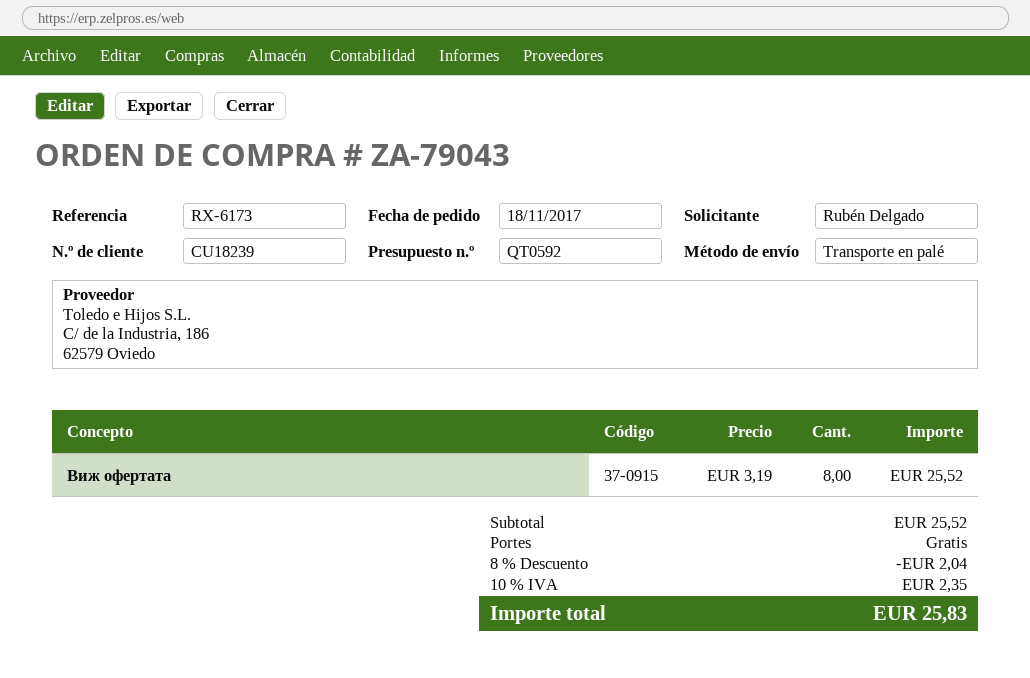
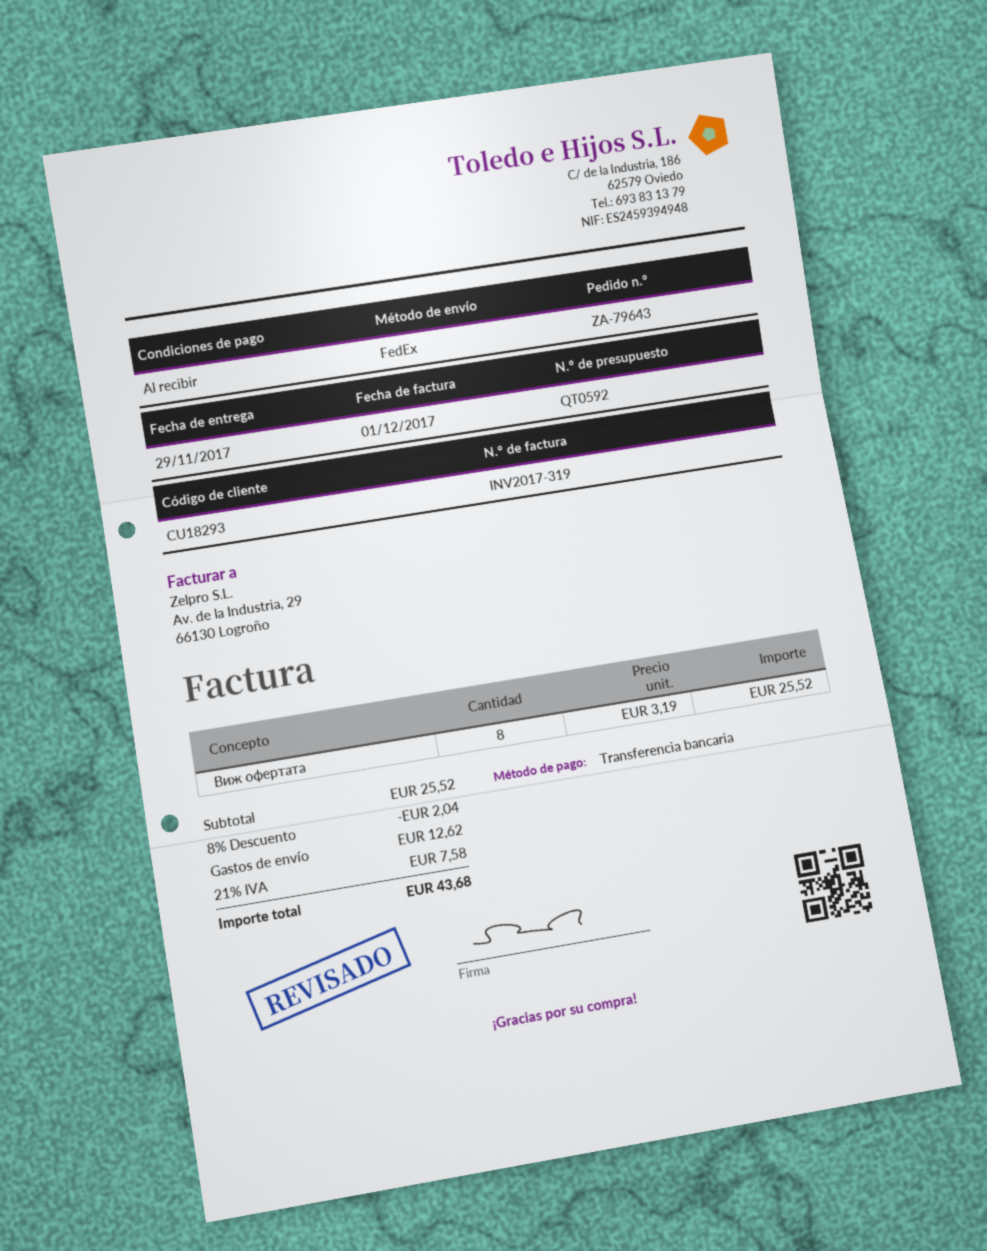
order number: ZA-79043 -> ZA-79643
customer number: CU18239 -> CU18293
shipping method: pallet freight -> FedEx
shipping: 0.00 -> 12.62
tax: 10% = 2.35 -> 21% = 7.58
total: 25.83 -> 43.68

